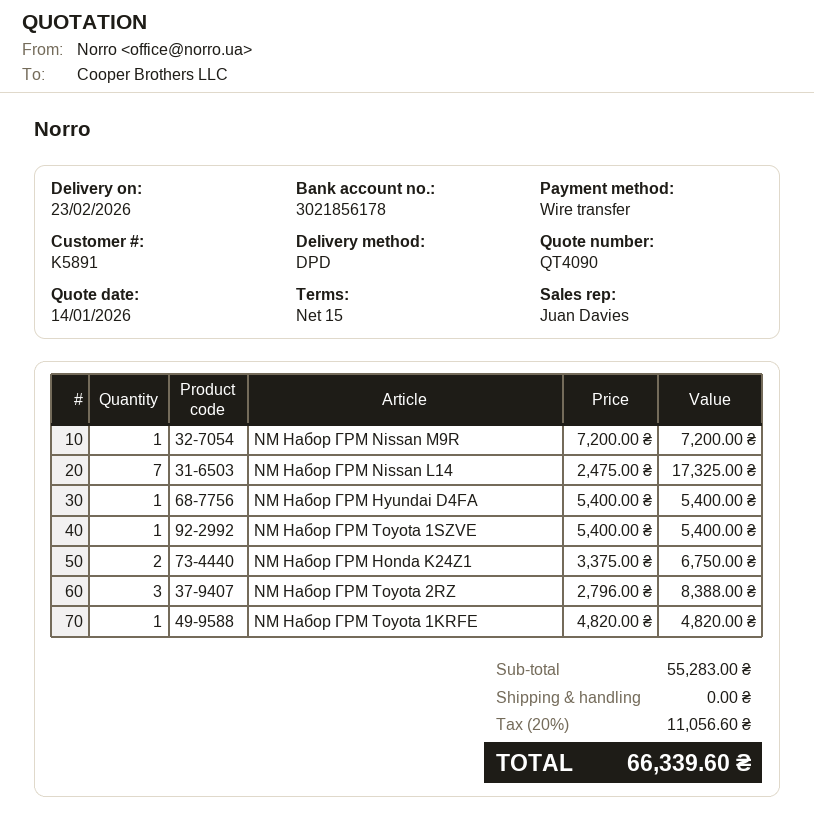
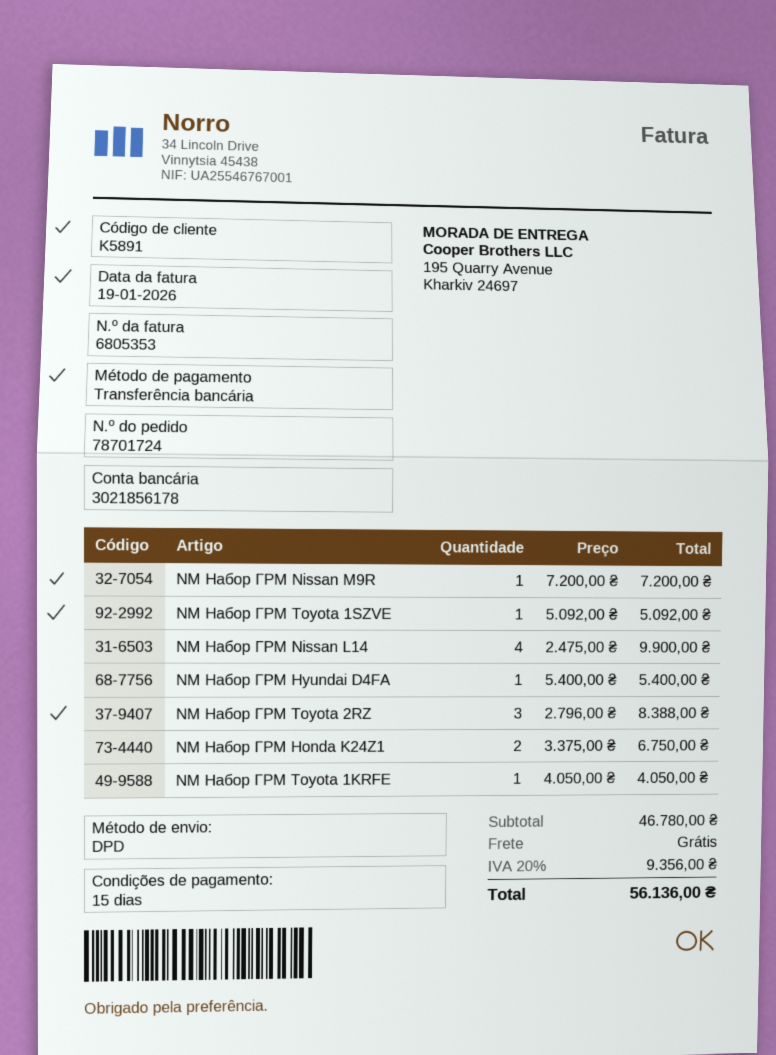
NM Набор ГРМ Nissan L14: 7 x 2475.00 = 17325.00 -> 4 x 2475.00 = 9900.00
NM Набор ГРМ Toyota 1SZVE: 1 x 5400.00 = 5400.00 -> 1 x 5092.00 = 5092.00
NM Набор ГРМ Toyota 1KRFE: 1 x 4820.00 = 4820.00 -> 1 x 4050.00 = 4050.00
subtotal: 55283.00 -> 46780.00
tax: 20% = 11056.60 -> 20% = 9356.00
total: 66339.60 -> 56136.00

